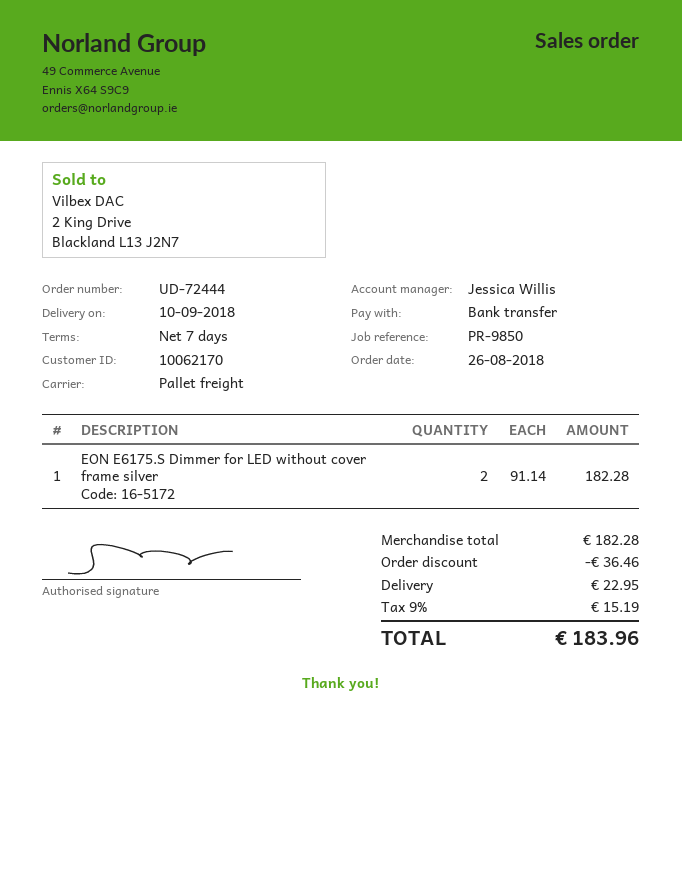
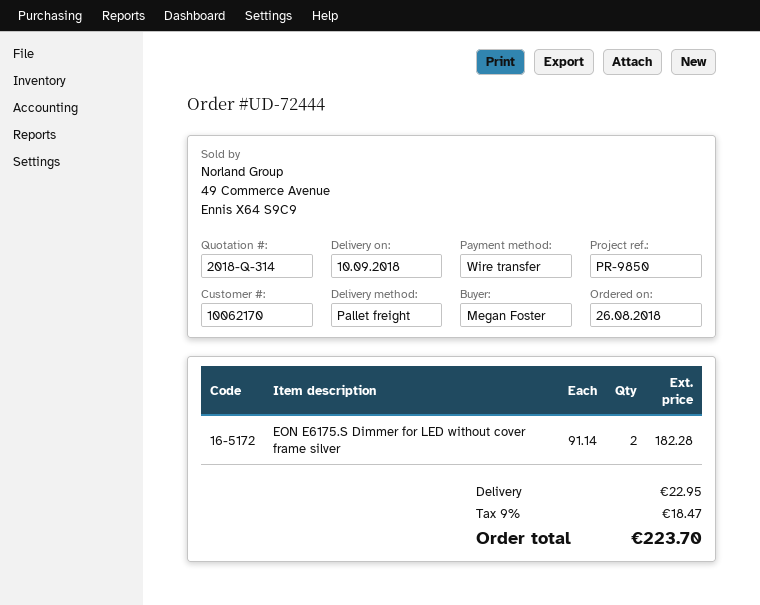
discount: 36.46 -> none
tax: 9% = 15.19 -> 9% = 18.47
total: 183.96 -> 223.70

